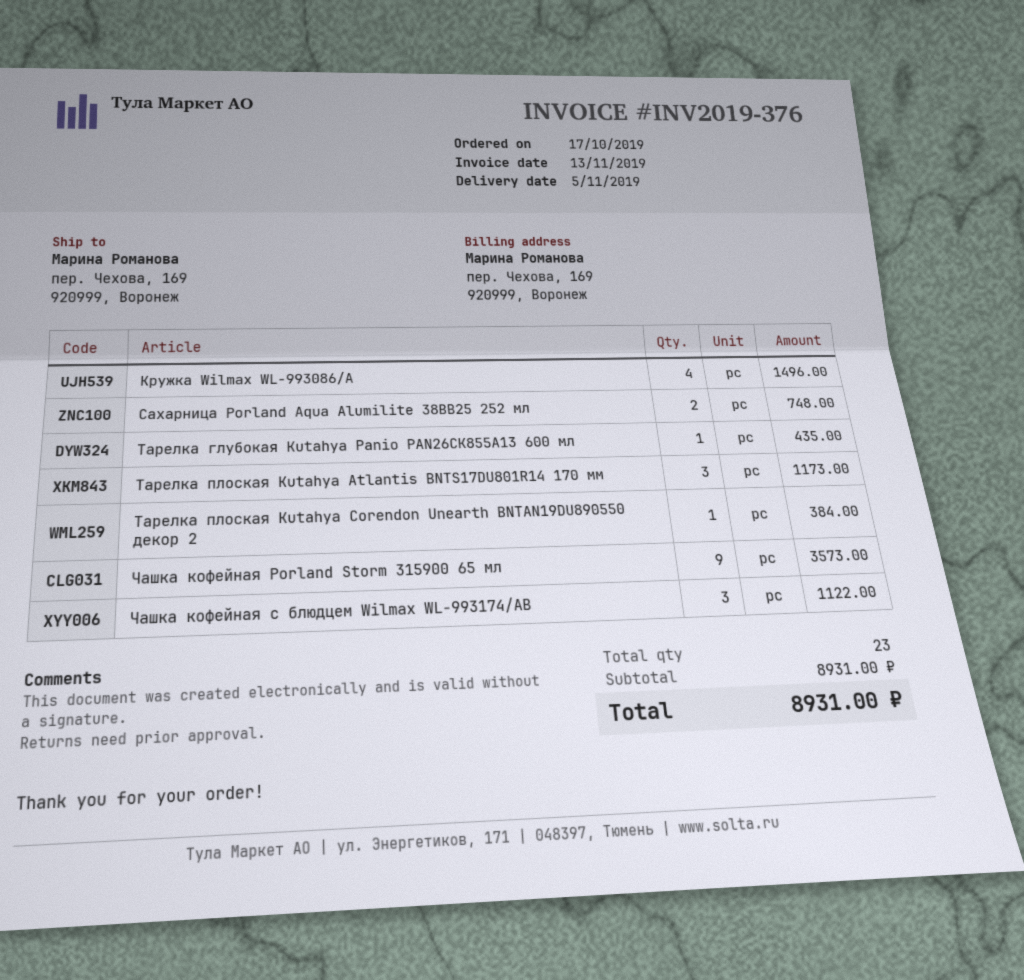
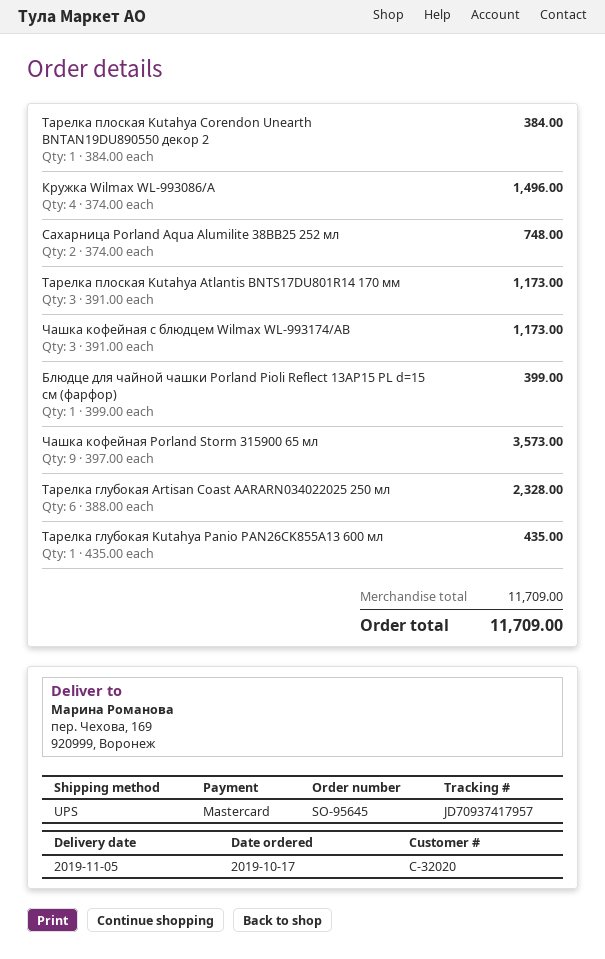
Чашка кофейная с блюдцем Wilmax WL-993174/AB: 3 for 1122.00 -> 3 for 1173.00
Блюдце для чайной чашки Porland Pioli Reflect 13AP15 PL d=15 см (фарфор): none -> 1 for 399.00
Тарелка глубокая Artisan Coast AARARN034022025 250 мл: none -> 6 for 2328.00
subtotal: 8931.00 -> 11709.00
total: 8931.00 -> 11709.00

